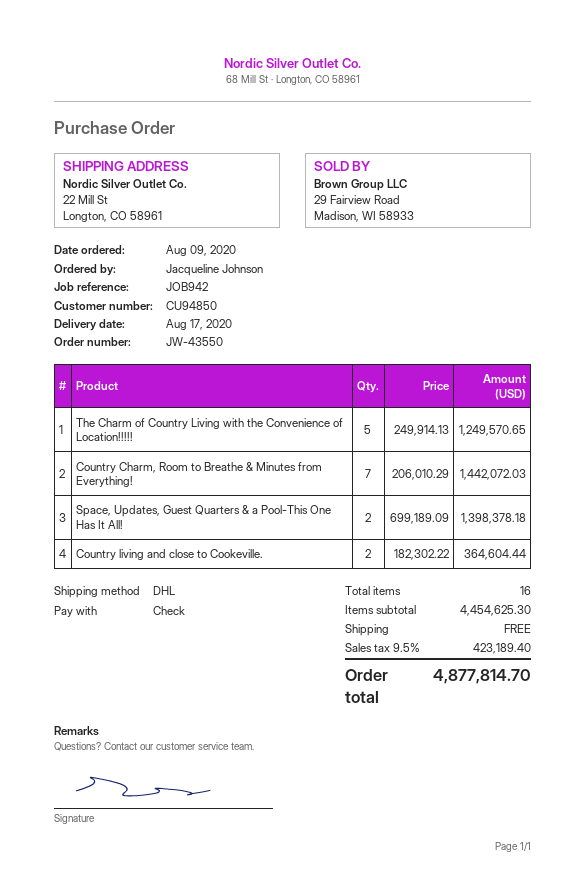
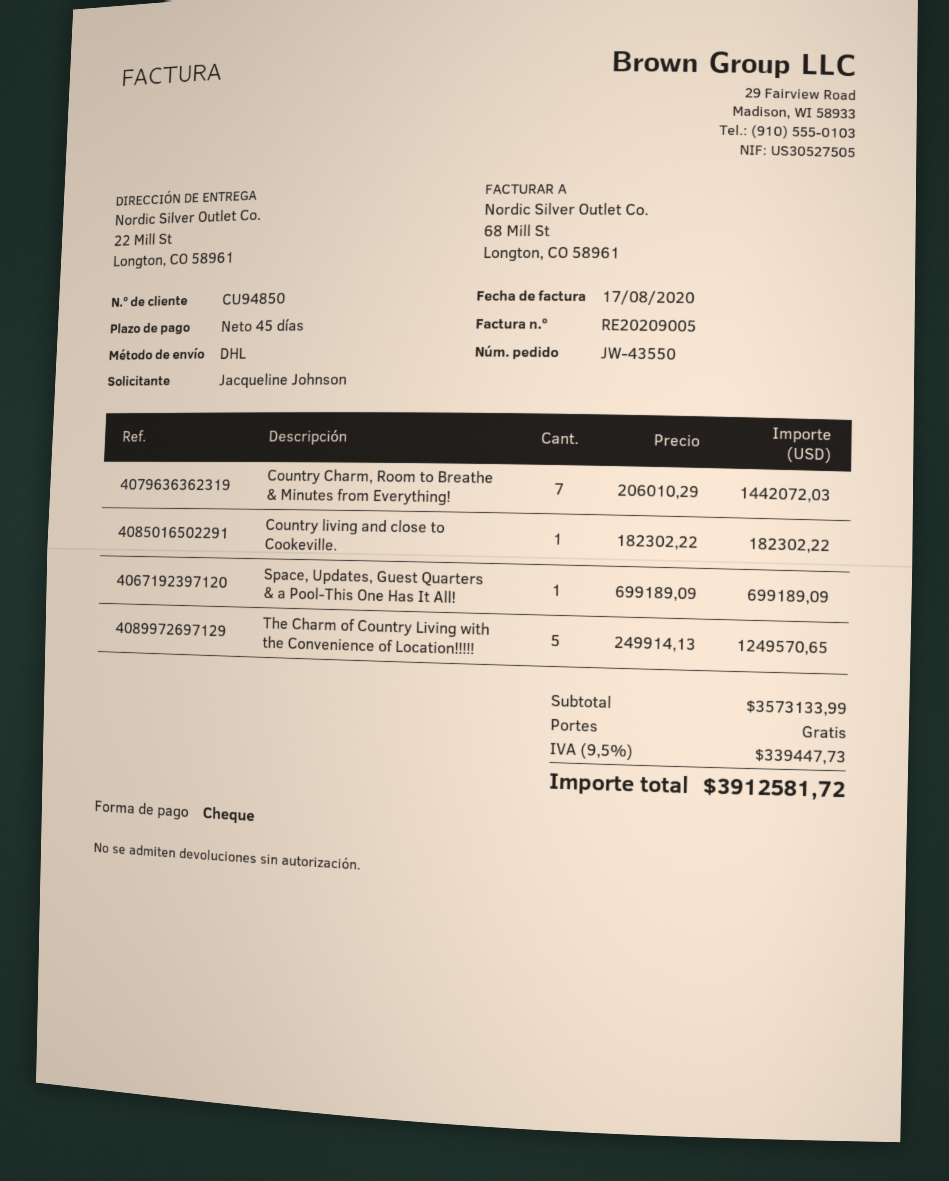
Space, Updates, Guest Quarters & a Pool-This One Has It All!: 2 x 699189.09 = 1398378.18 -> 1 x 699189.09 = 699189.09
Country living and close to Cookeville.: 2 x 182302.22 = 364604.44 -> 1 x 182302.22 = 182302.22
subtotal: 4454625.30 -> 3573133.99
tax: 9.5% = 423189.40 -> 9.5% = 339447.73
total: 4877814.70 -> 3912581.72

